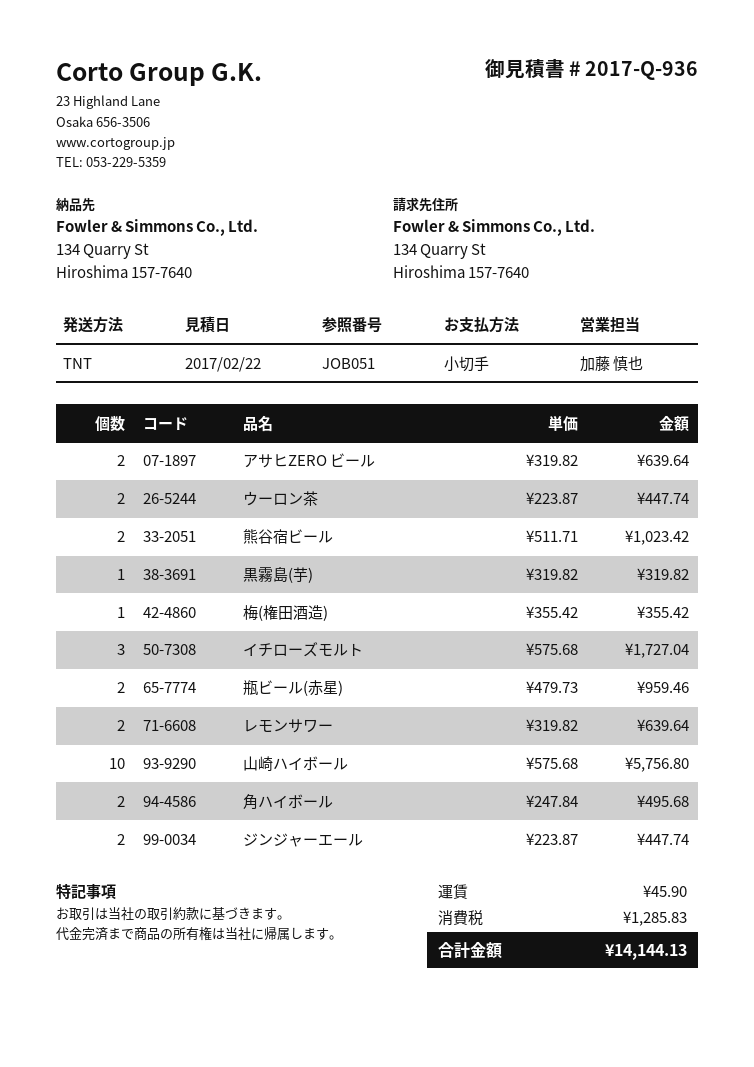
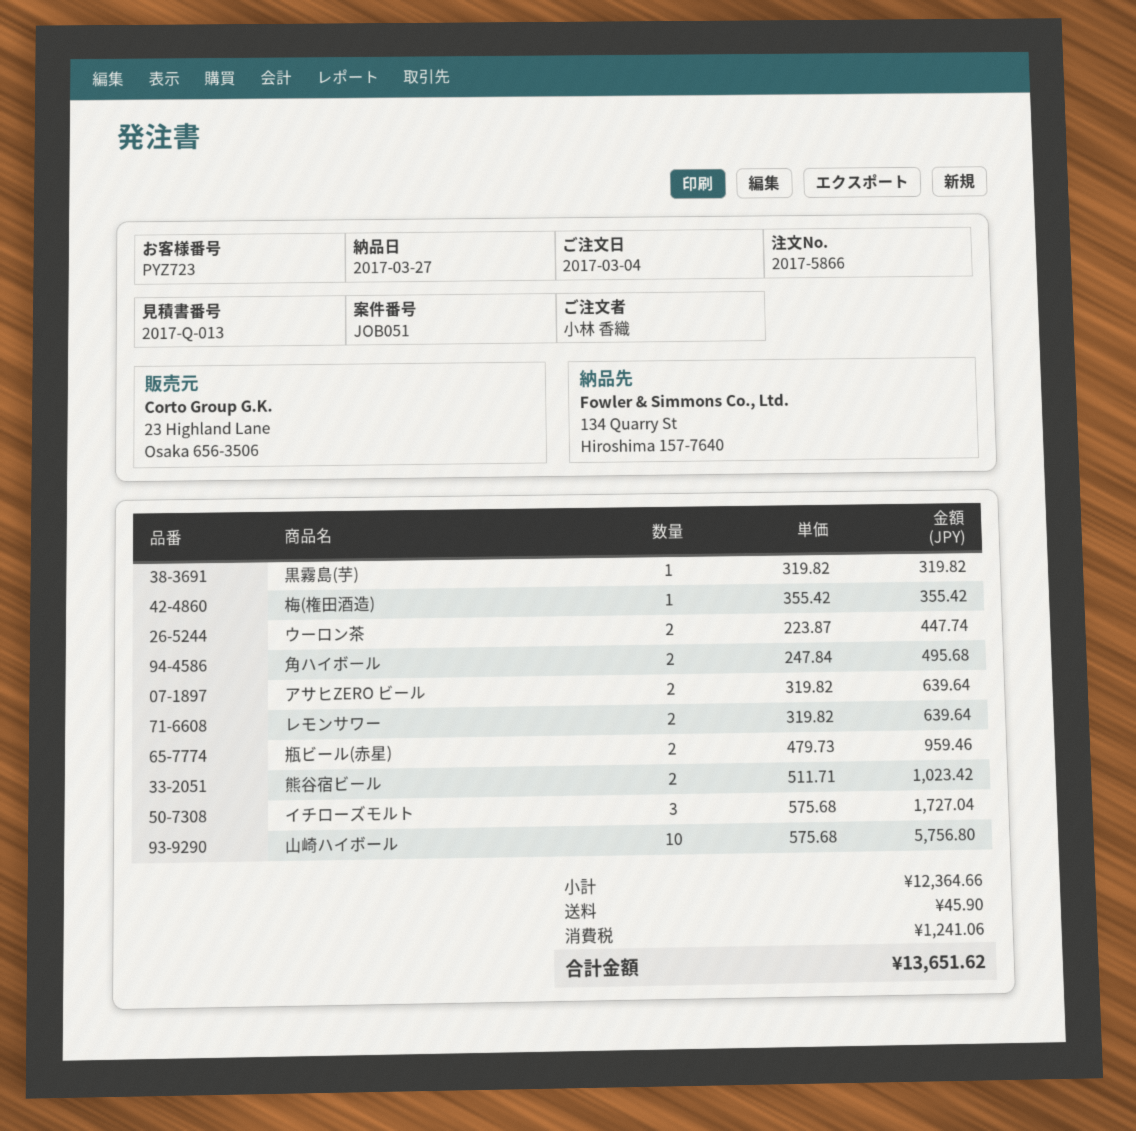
quote number: 2017-Q-936 -> 2017-Q-013
ジンジャーエール: 2 x 223.87 = 447.74 -> none
tax: 1285.83 -> 1241.06
total: 14144.13 -> 13651.62

